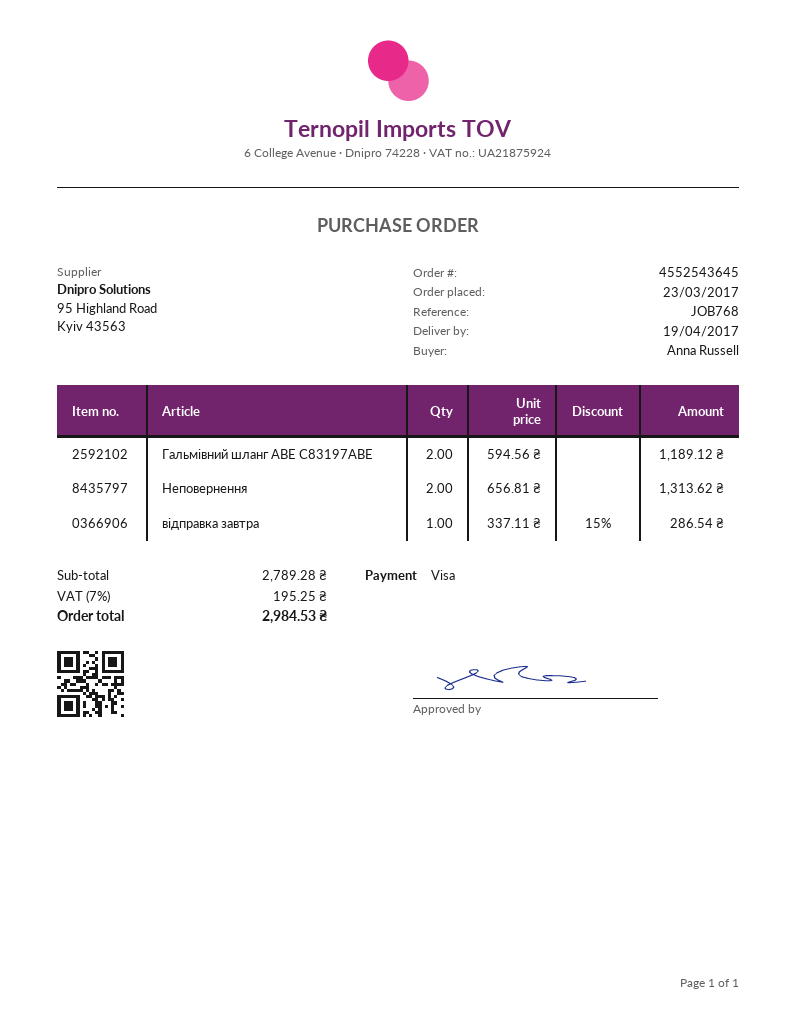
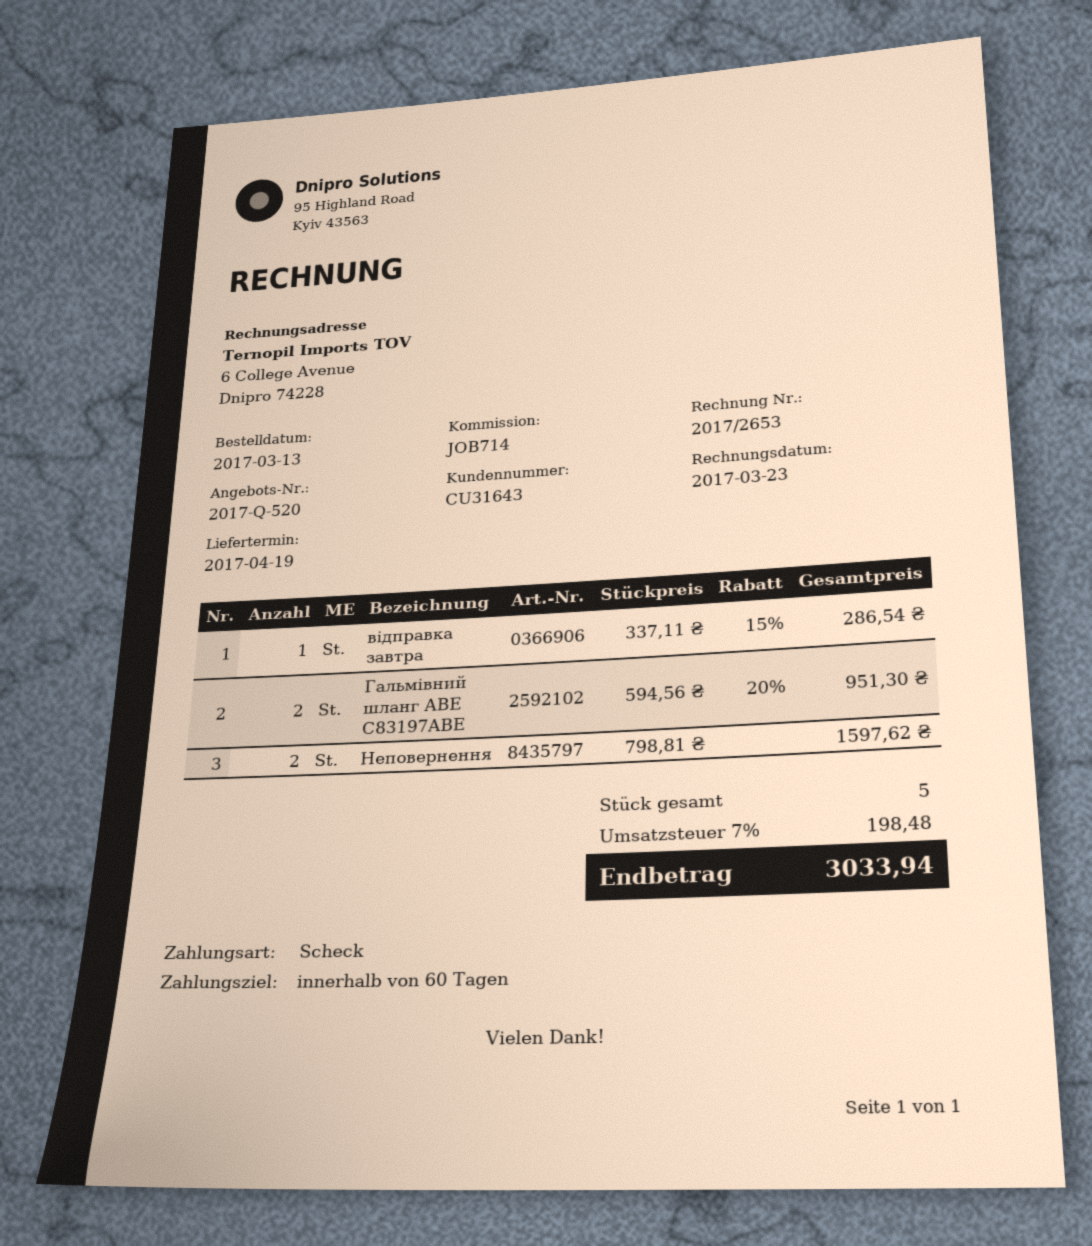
order date: 2017-03-23 -> 2017-03-13
reference: JOB768 -> JOB714
payment method: Visa -> cheque
Гальмівний шланг ABE C83197ABE: 2 x 594.56 = 1189.12 -> 2 x 594.56 - 20% = 951.30
Неповернення: 2 x 656.81 = 1313.62 -> 2 x 798.81 = 1597.62
tax: 7% = 195.25 -> 7% = 198.48
total: 2984.53 -> 3033.94

